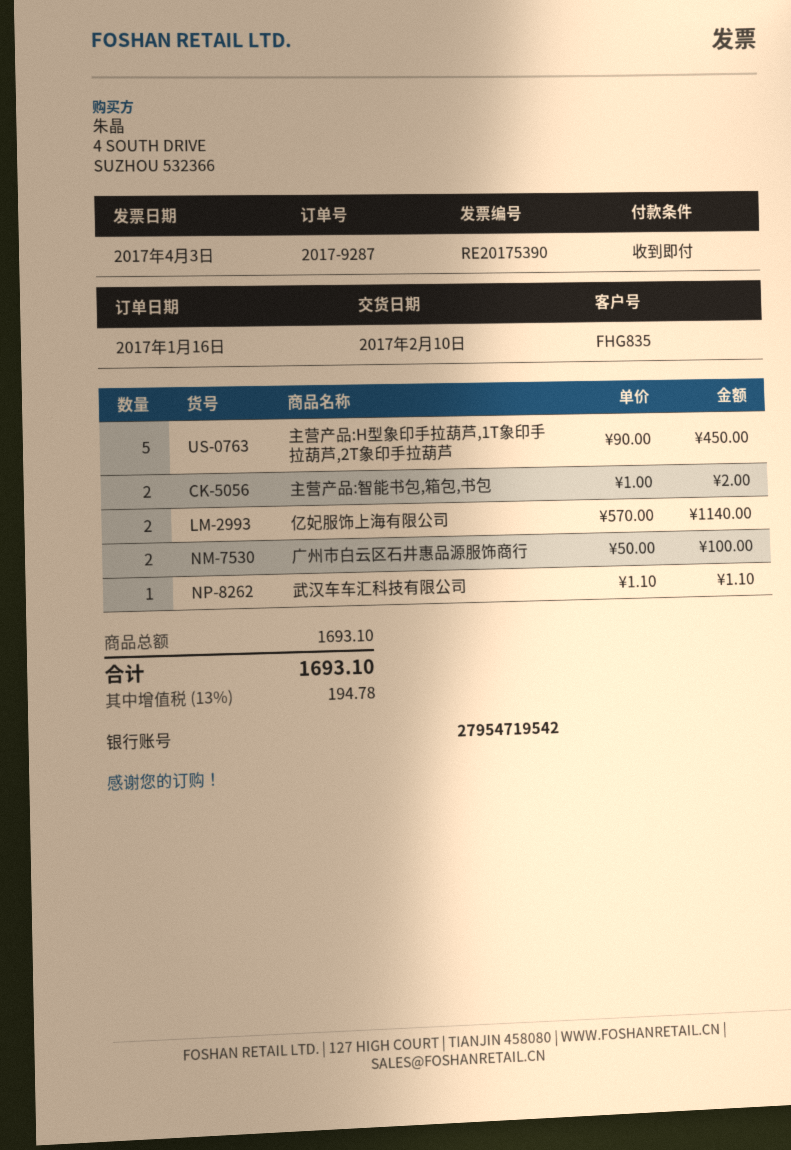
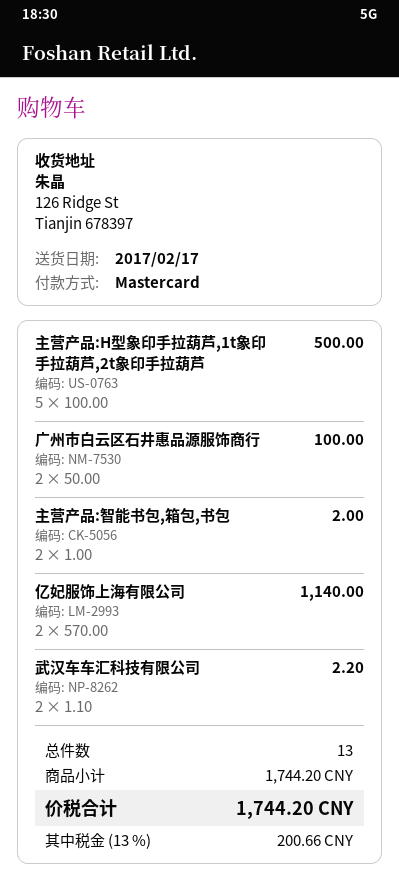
delivery date: 2017-02-10 -> 2017-02-17
主营产品:H型象印手拉葫芦,1T象印手拉葫芦,2T象印手拉葫芦: 5 x 90.00 = 450.00 -> 5 x 100.00 = 500.00
武汉车车汇科技有限公司: 1 x 1.10 = 1.10 -> 2 x 1.10 = 2.20
subtotal: 1693.10 -> 1744.20
tax: 13% = 194.78 -> 13% = 200.66
total: 1693.10 -> 1744.20

